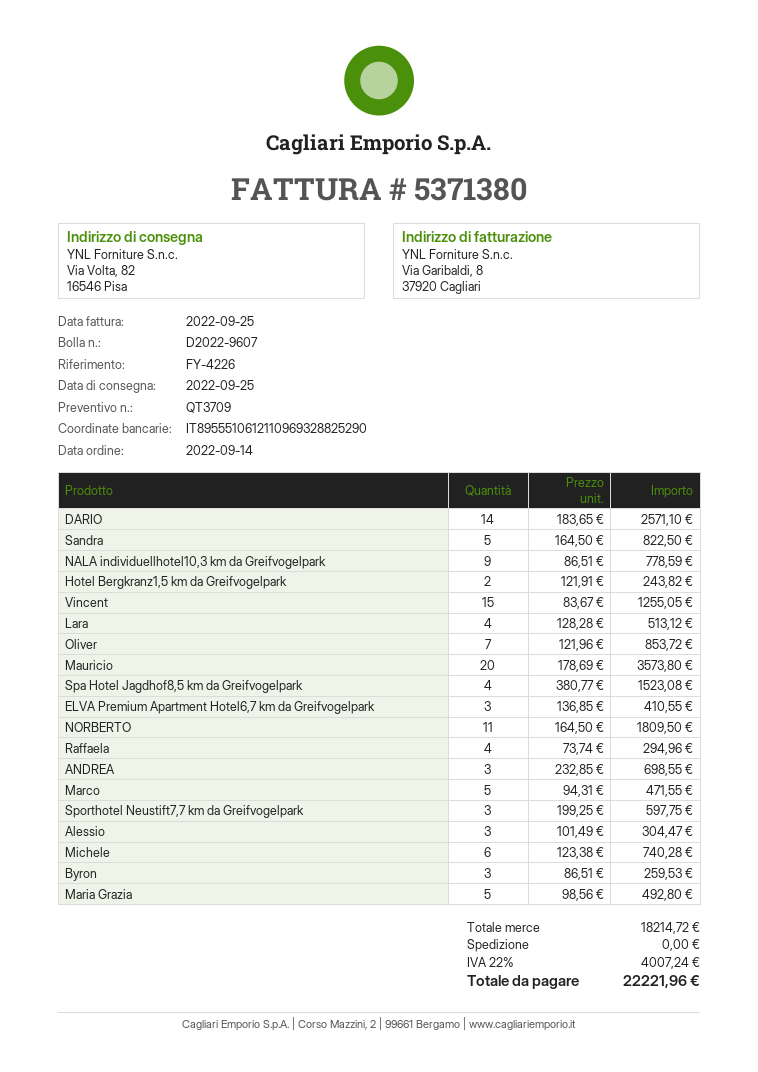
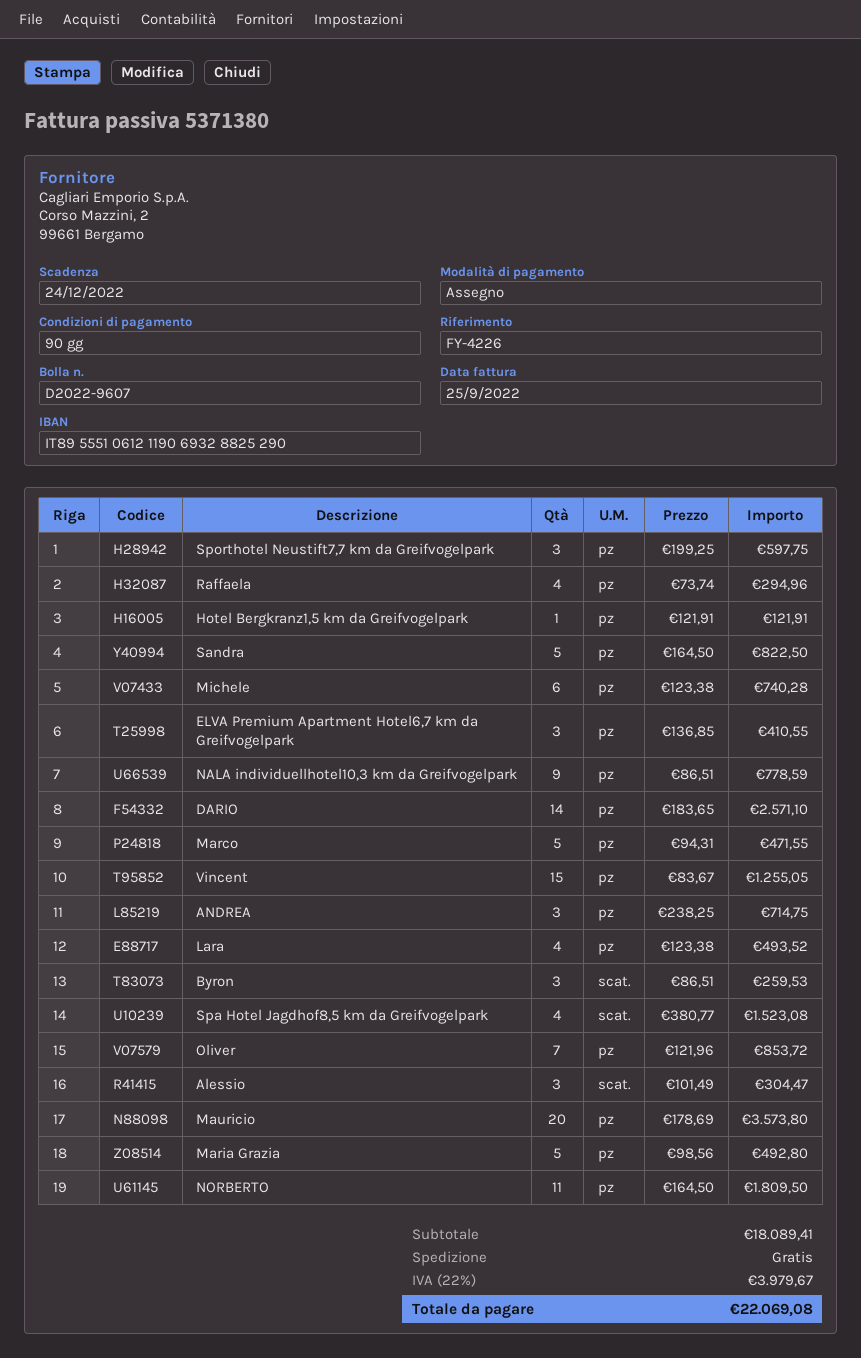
bank account: IT8955510612110969328825290 -> IT8955510612119069328825290
Hotel Bergkranz1,5 km da Greifvogelpark: 2 x 121.91 = 243.82 -> 1 x 121.91 = 121.91
Lara: 4 x 128.28 = 513.12 -> 4 x 123.38 = 493.52
ANDREA: 3 x 232.85 = 698.55 -> 3 x 238.25 = 714.75
subtotal: 18214.72 -> 18089.41
tax: 22% = 4007.24 -> 22% = 3979.67
total: 22221.96 -> 22069.08

